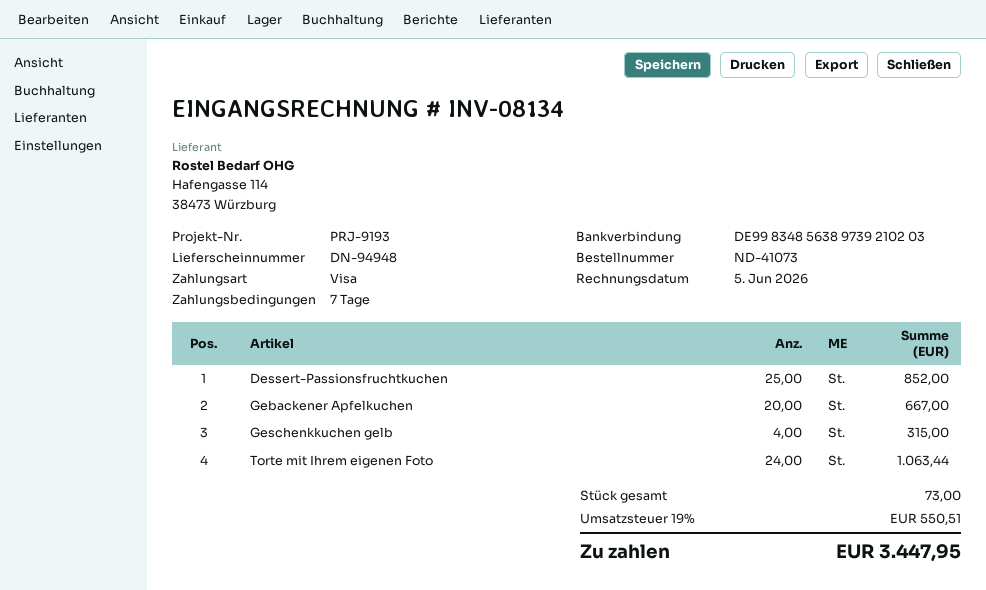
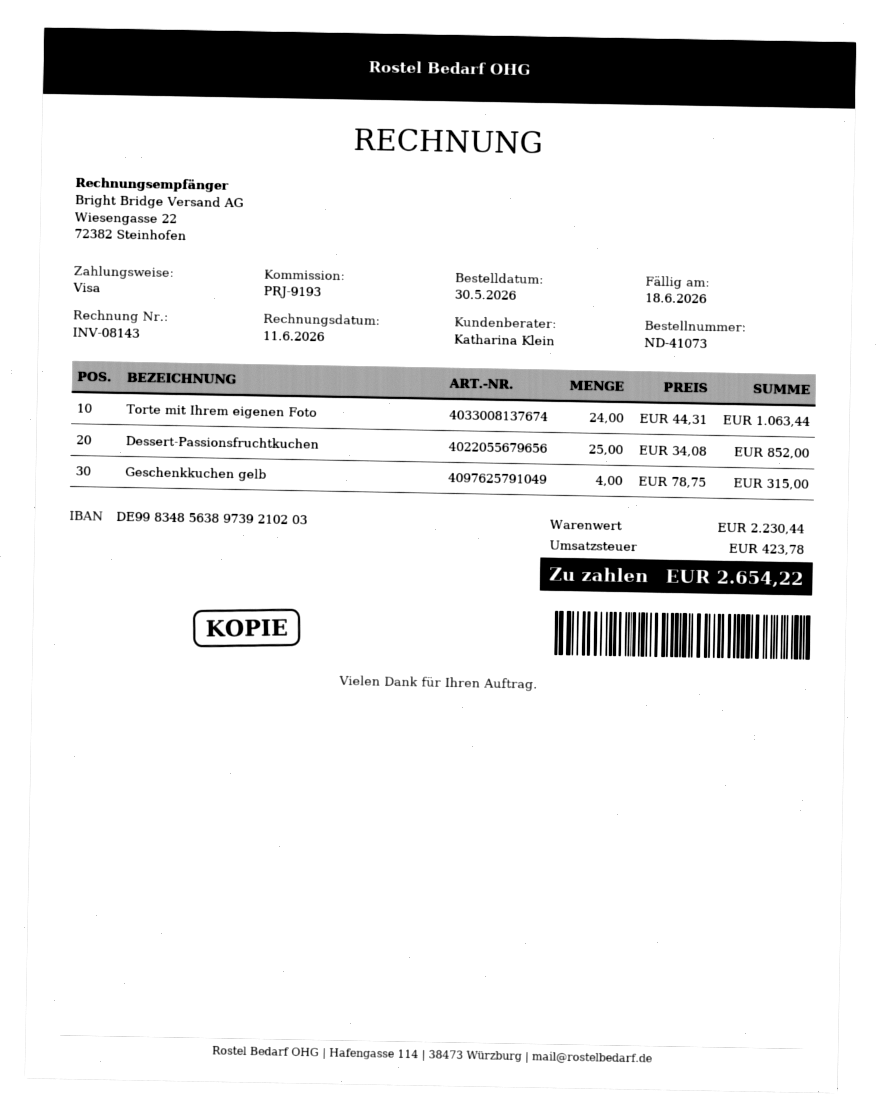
invoice number: INV-08134 -> INV-08143
invoice date: 2026-06-05 -> 2026-06-11
Gebackener Apfelkuchen: 20 for 667.00 -> none
tax: 550.51 -> 423.78
total: 3447.95 -> 2654.22

